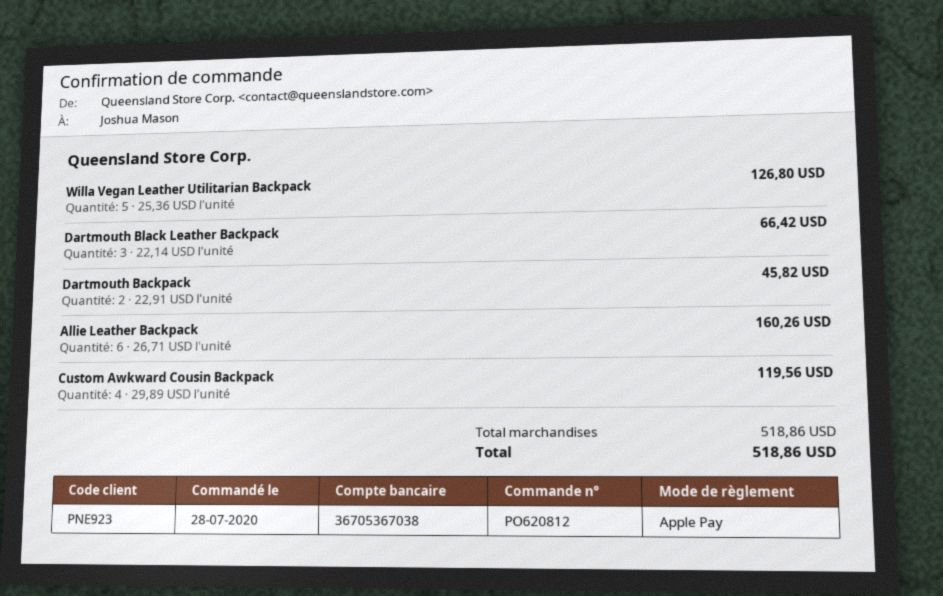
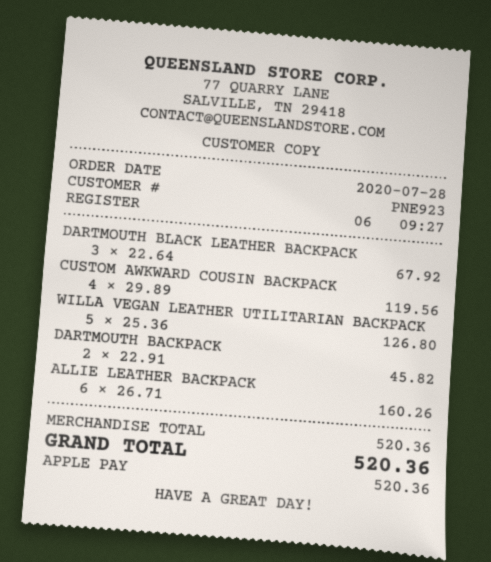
Dartmouth Black Leather Backpack: 3 x 22.14 = 66.42 -> 3 x 22.64 = 67.92
subtotal: 518.86 -> 520.36
total: 518.86 -> 520.36

